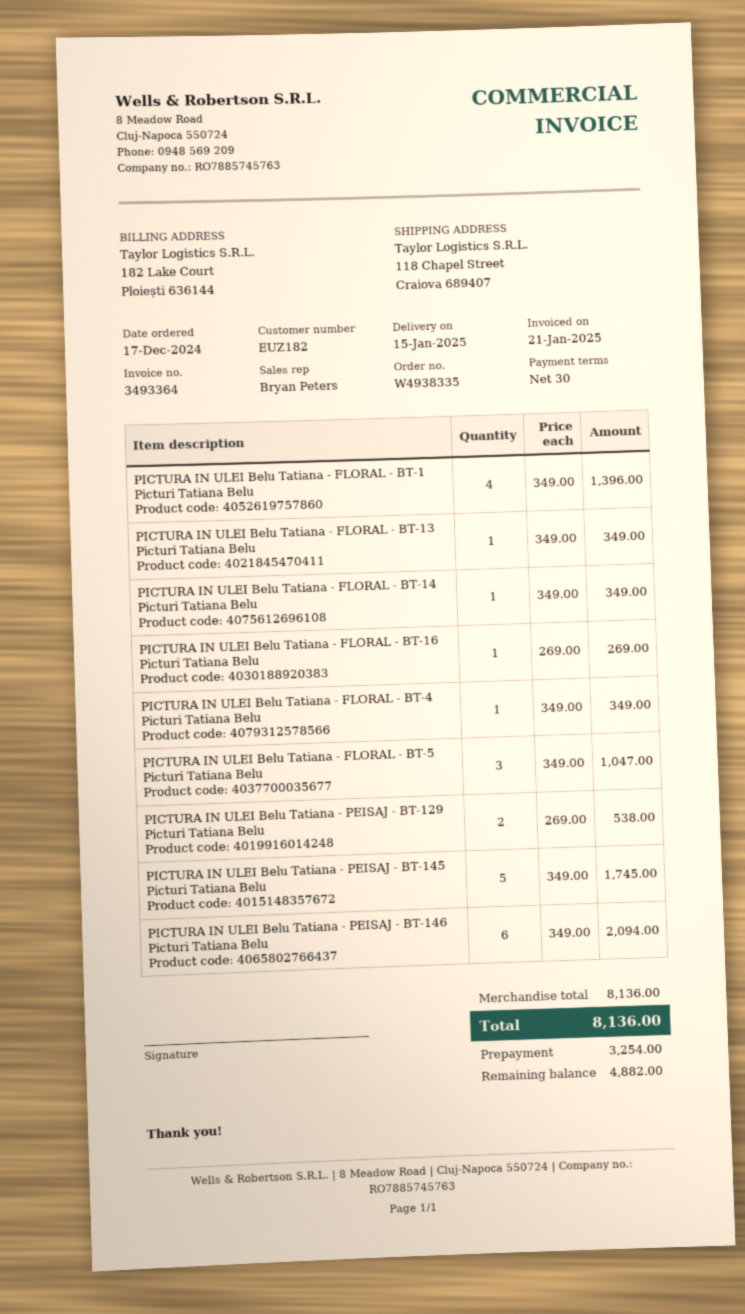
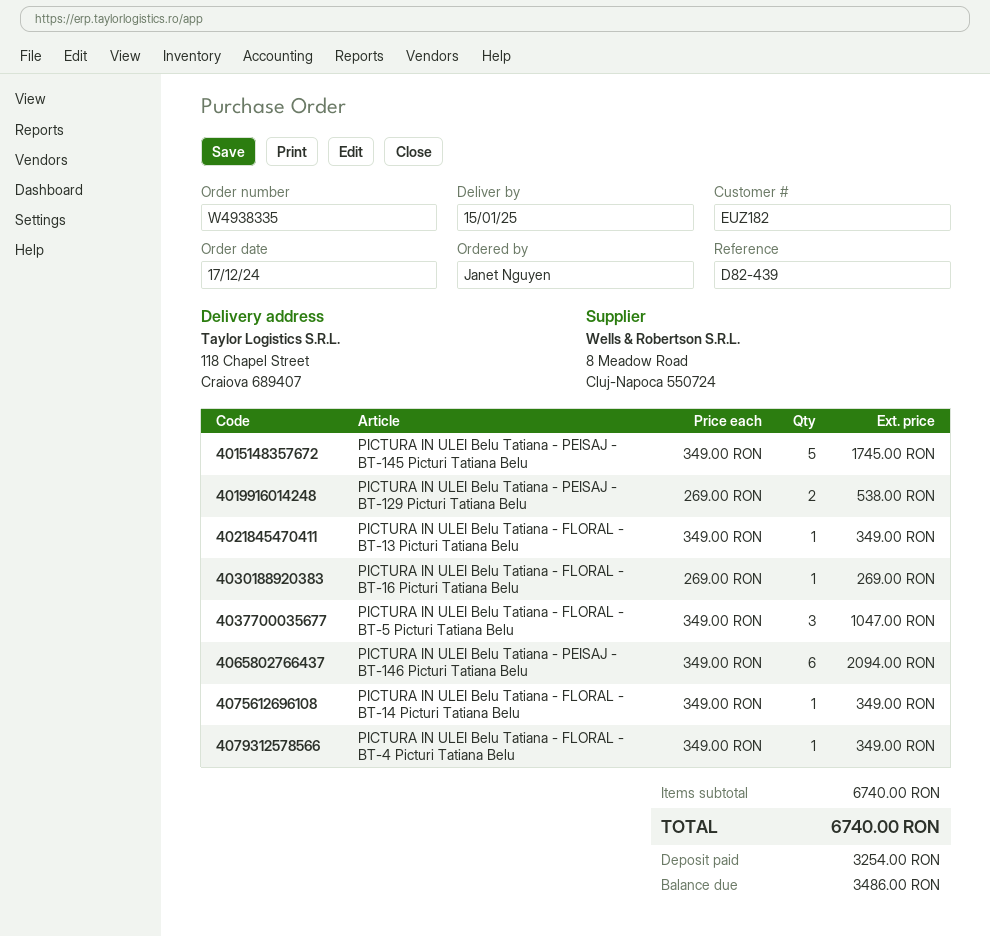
PICTURA IN ULEI Belu Tatiana - FLORAL - BT-1 Picturi Tatiana Belu: 4 x 349.00 = 1396.00 -> none
subtotal: 8136.00 -> 6740.00
total: 8136.00 -> 6740.00
balance: 4882.00 -> 3486.00

